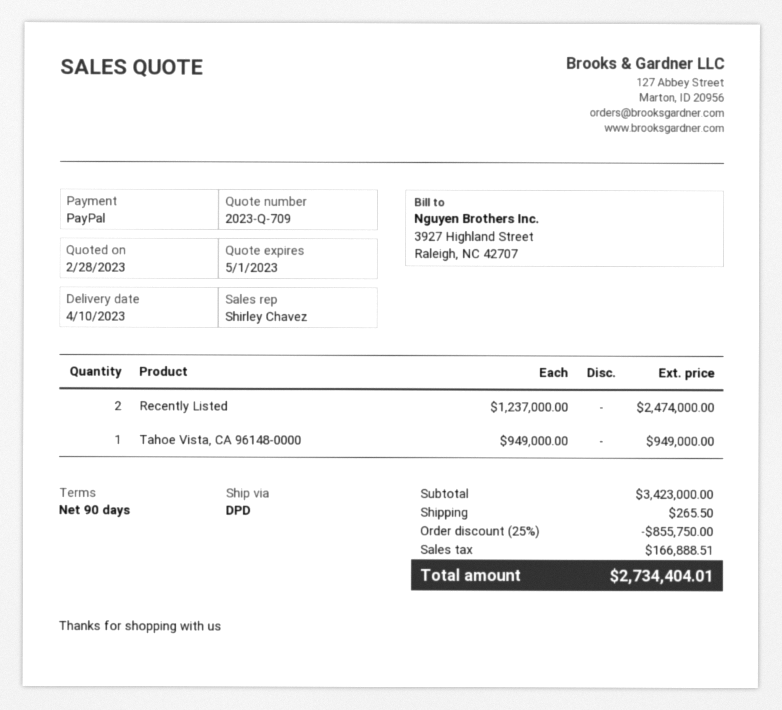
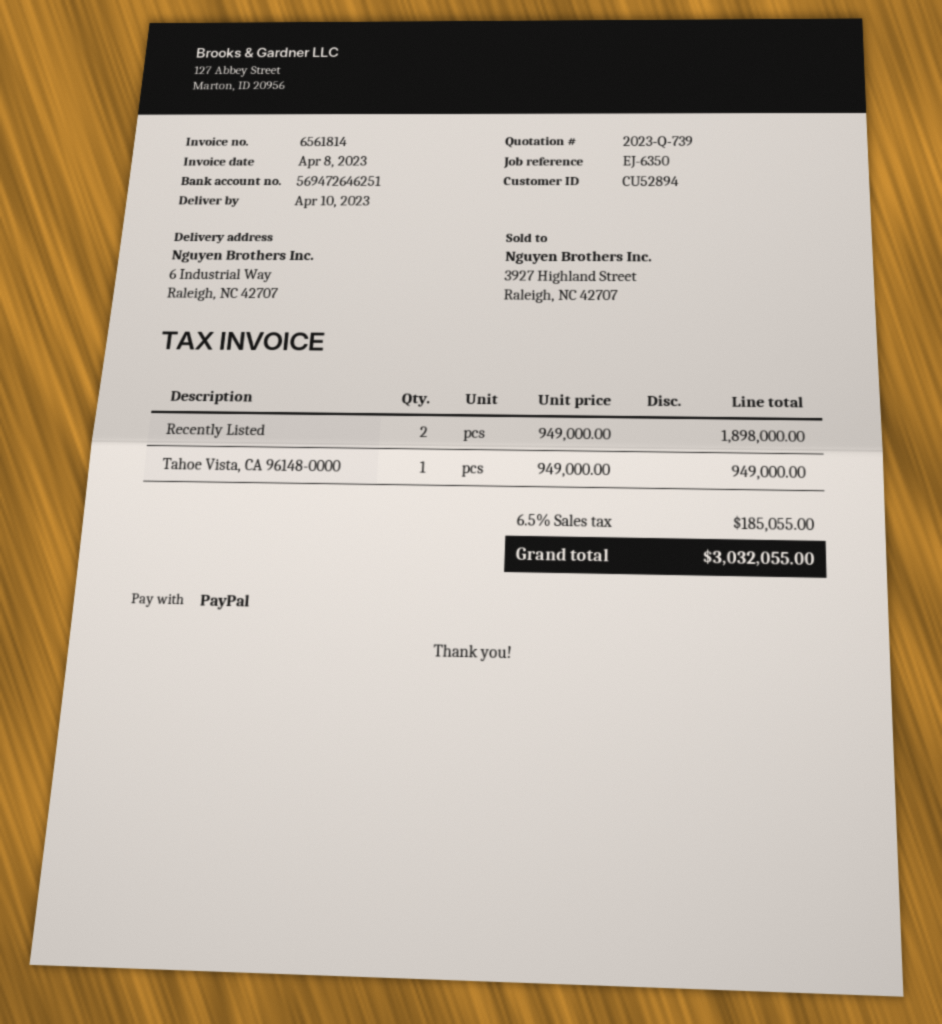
quote number: 2023-Q-709 -> 2023-Q-739
Recently Listed: 2 x 1237000.00 = 2474000.00 -> 2 x 949000.00 = 1898000.00
discount: 25% = 855750.00 -> none
shipping: 265.50 -> none
tax: 166888.51 -> 185055.00
total: 2734404.01 -> 3032055.00

